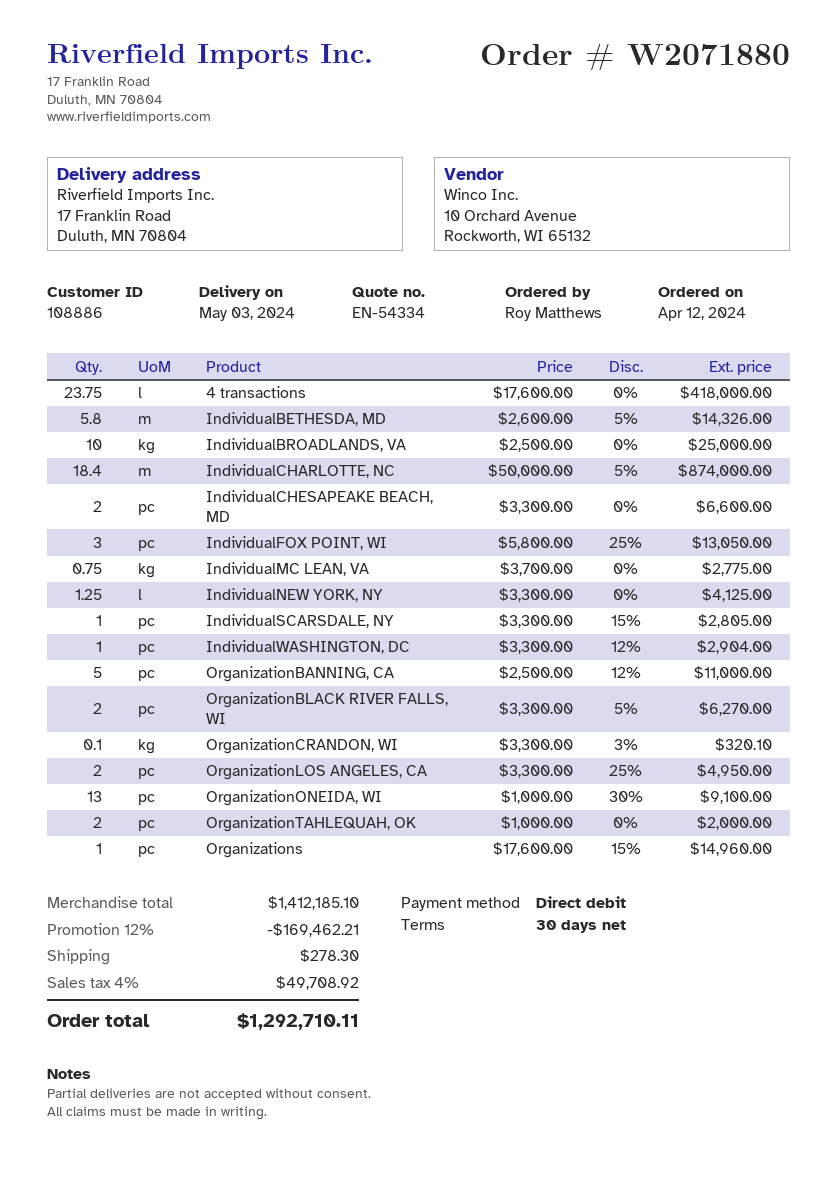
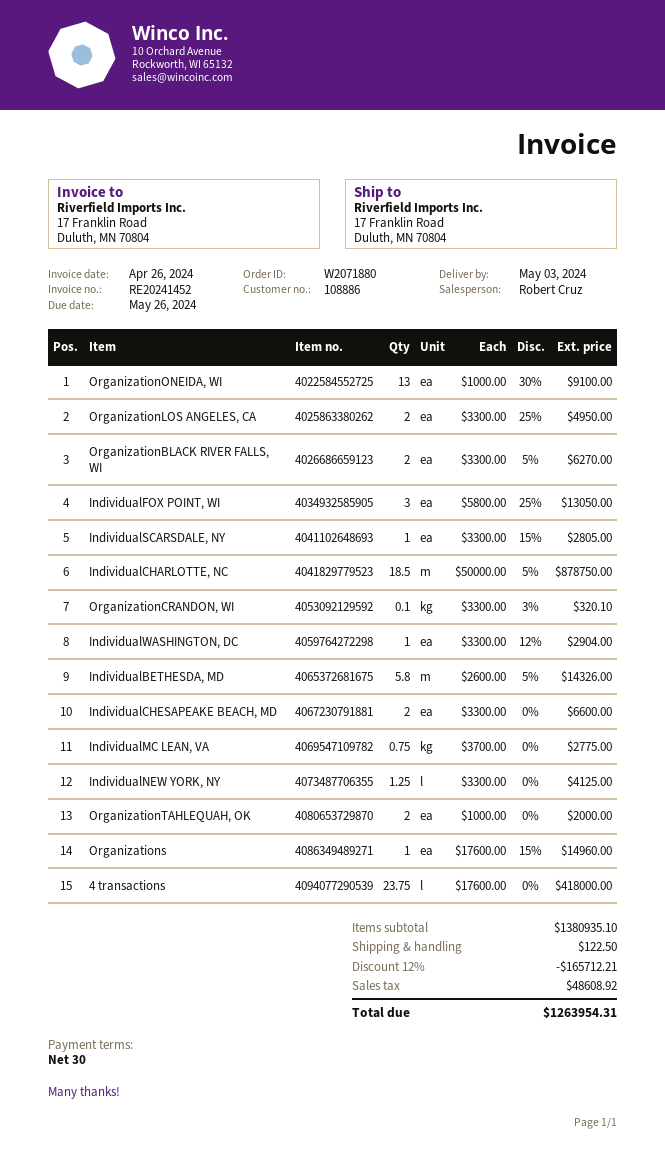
IndividualBROADLANDS, VA: 10 x 2500.00 = 25000.00 -> none
IndividualCHARLOTTE, NC: 18.4 x 50000.00 - 5% = 874000.00 -> 18.5 x 50000.00 - 5% = 878750.00
OrganizationBANNING, CA: 5 x 2500.00 - 12% = 11000.00 -> none
subtotal: 1412185.10 -> 1380935.10
discount: 12% = 169462.21 -> 12% = 165712.21
shipping: 278.30 -> 122.50
tax: 49708.92 -> 48608.92
total: 1292710.11 -> 1263954.31

